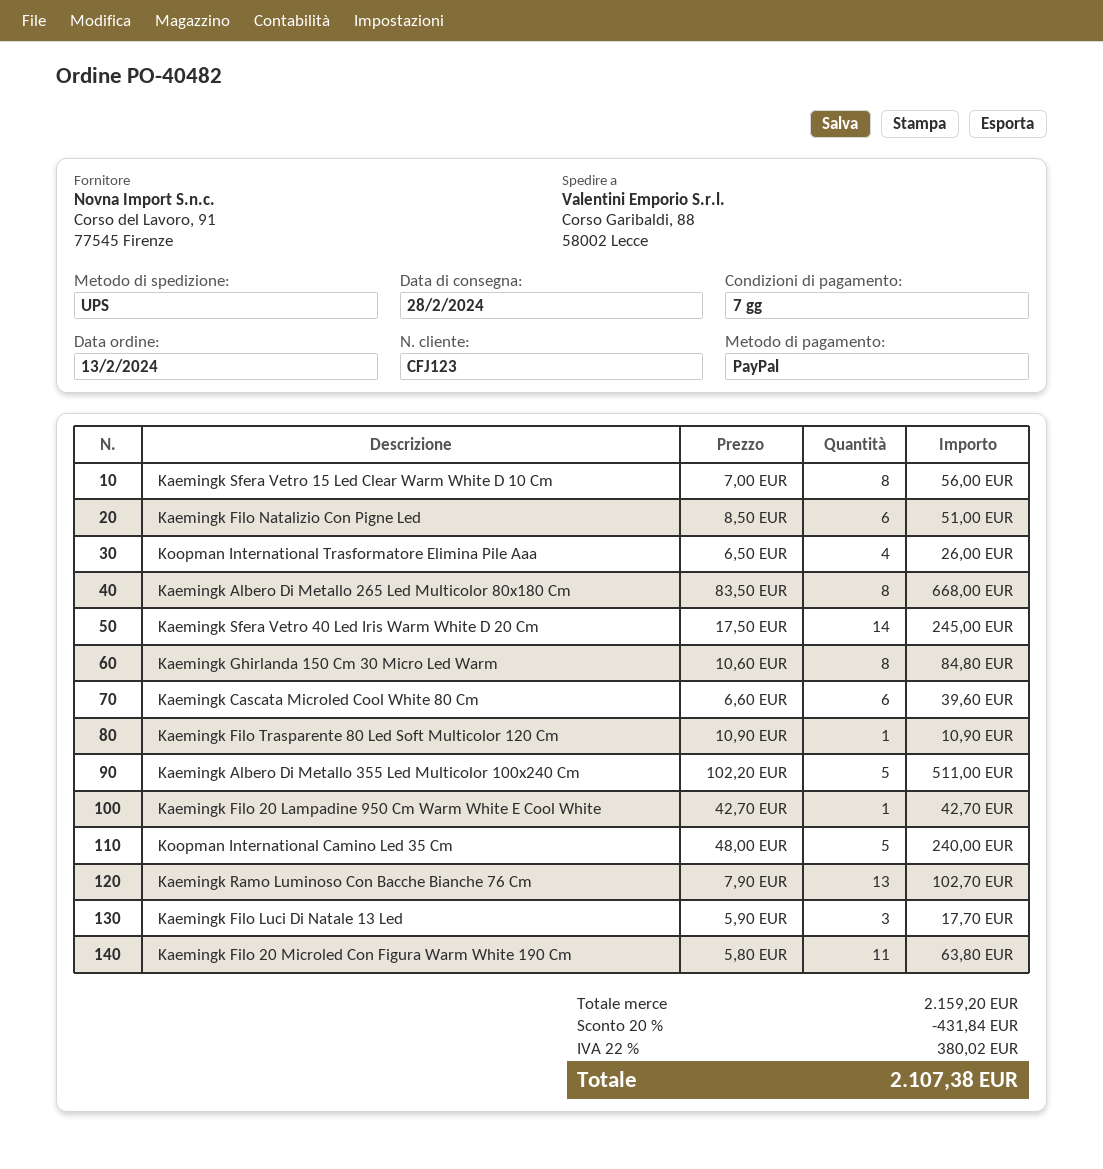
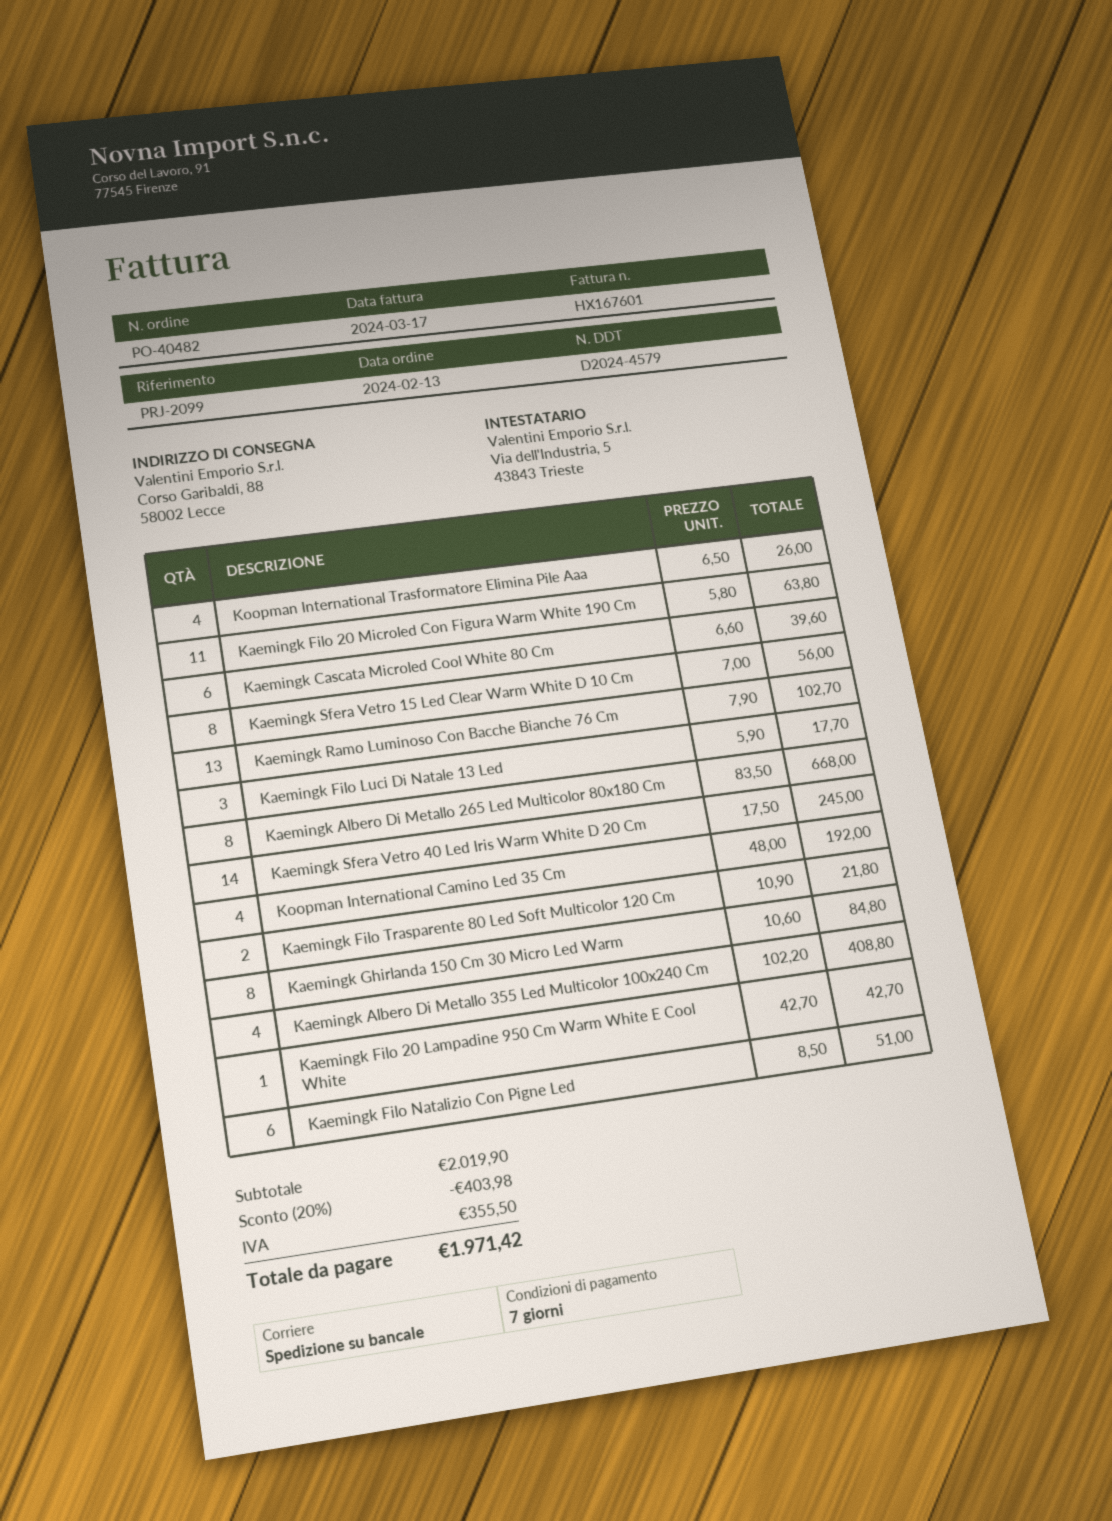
shipping method: UPS -> pallet freight
Kaemingk Filo Trasparente 80 Led Soft Multicolor 120 Cm: 1 x 10.90 = 10.90 -> 2 x 10.90 = 21.80
Kaemingk Albero Di Metallo 355 Led Multicolor 100x240 Cm: 5 x 102.20 = 511.00 -> 4 x 102.20 = 408.80
Koopman International Camino Led 35 Cm: 5 x 48.00 = 240.00 -> 4 x 48.00 = 192.00
subtotal: 2159.20 -> 2019.90
discount: 20% = 431.84 -> 20% = 403.98
tax: 380.02 -> 355.50
total: 2107.38 -> 1971.42

